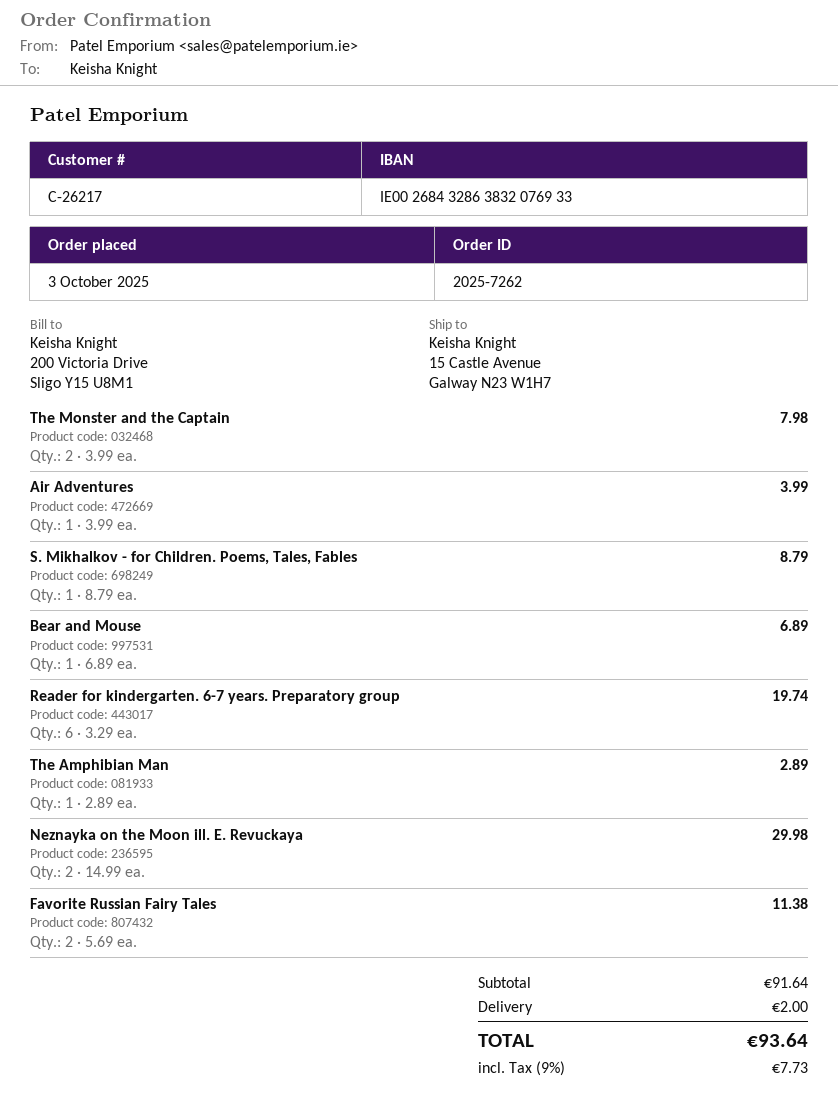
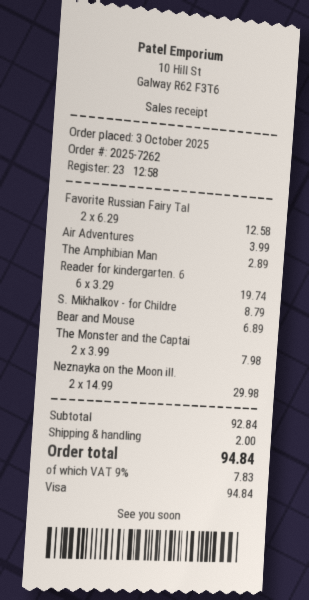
Favorite Russian Fairy Tales: 2 x 5.69 = 11.38 -> 2 x 6.29 = 12.58
subtotal: 91.64 -> 92.84
tax: 9% = 7.73 -> 9% = 7.83
total: 93.64 -> 94.84

